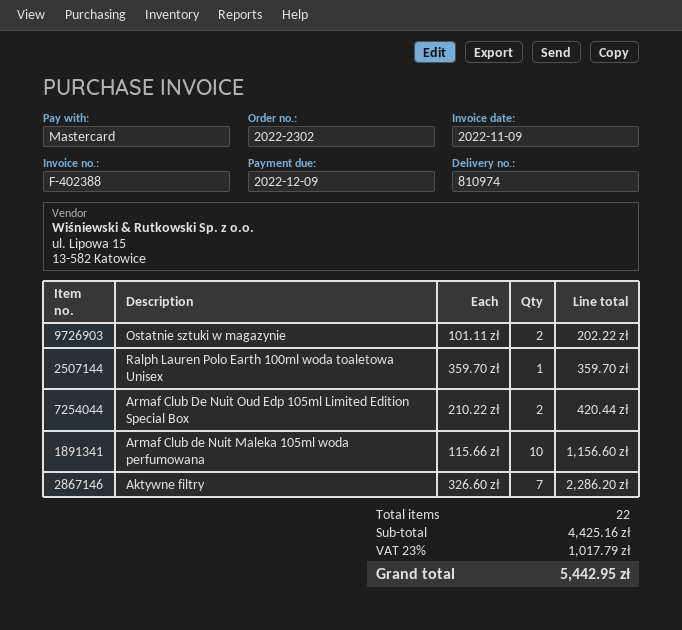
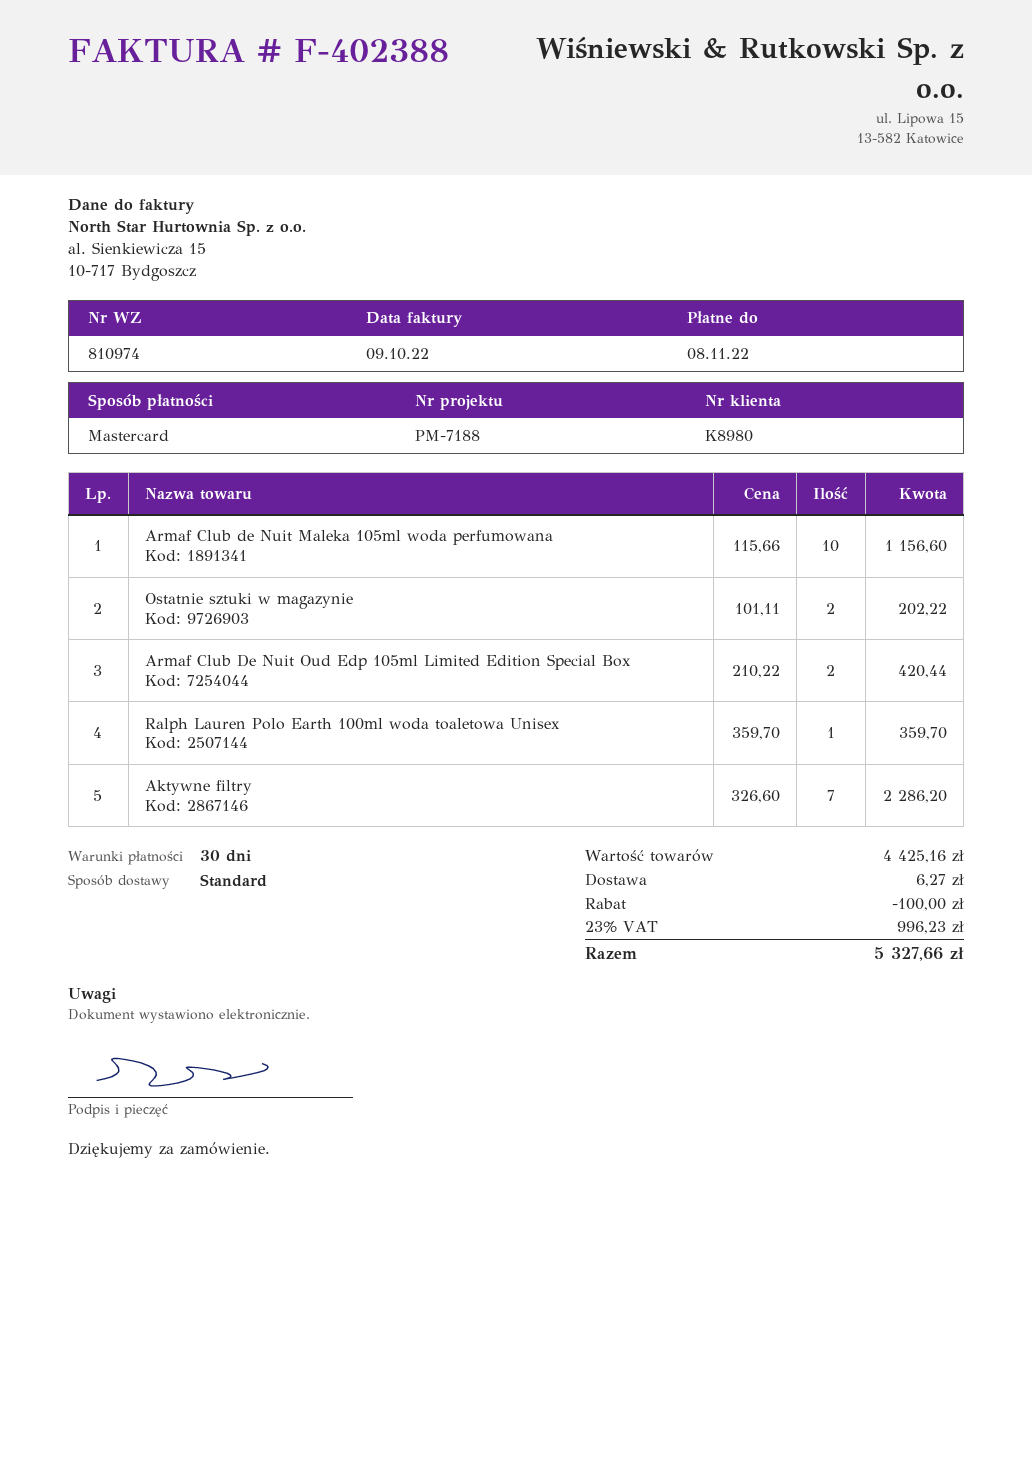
invoice date: 2022-11-09 -> 2022-10-09
due date: 2022-12-09 -> 2022-11-08
discount: none -> 100.00
shipping: none -> 6.27
tax: 23% = 1017.79 -> 23% = 996.23
total: 5442.95 -> 5327.66

